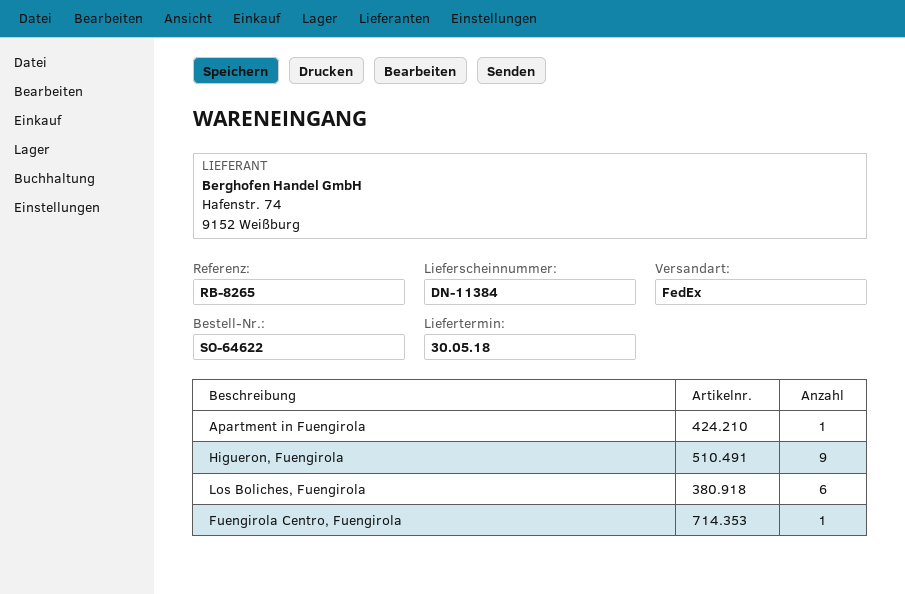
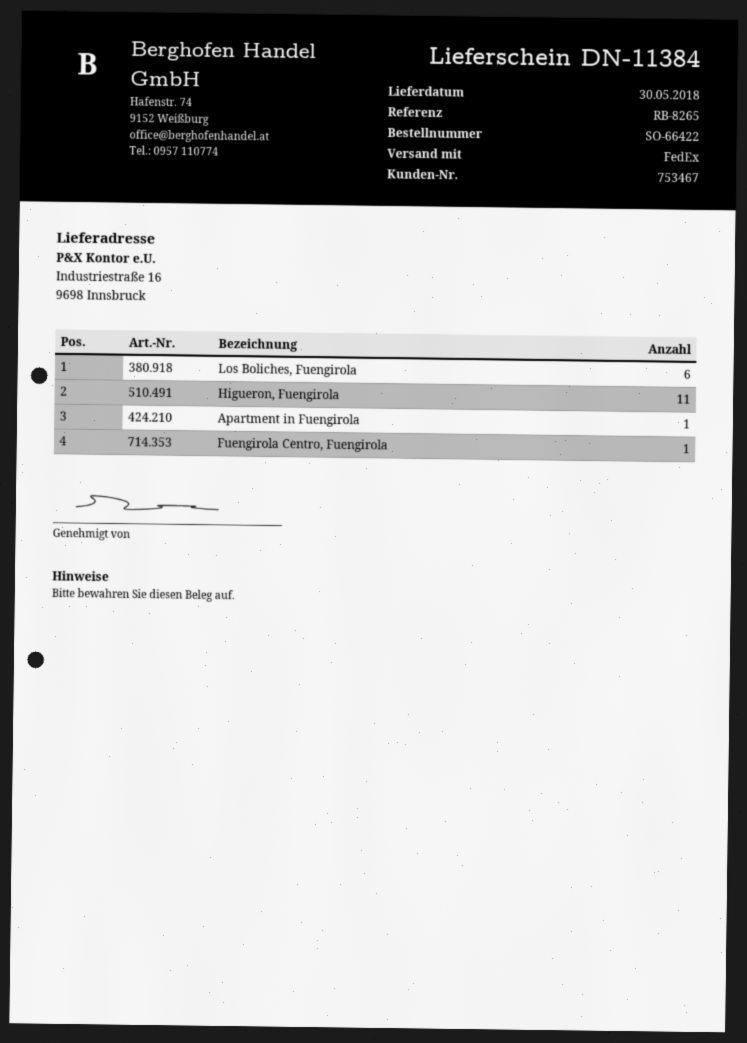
order number: SO-64622 -> SO-66422
Higueron, Fuengirola: 9 -> 11

